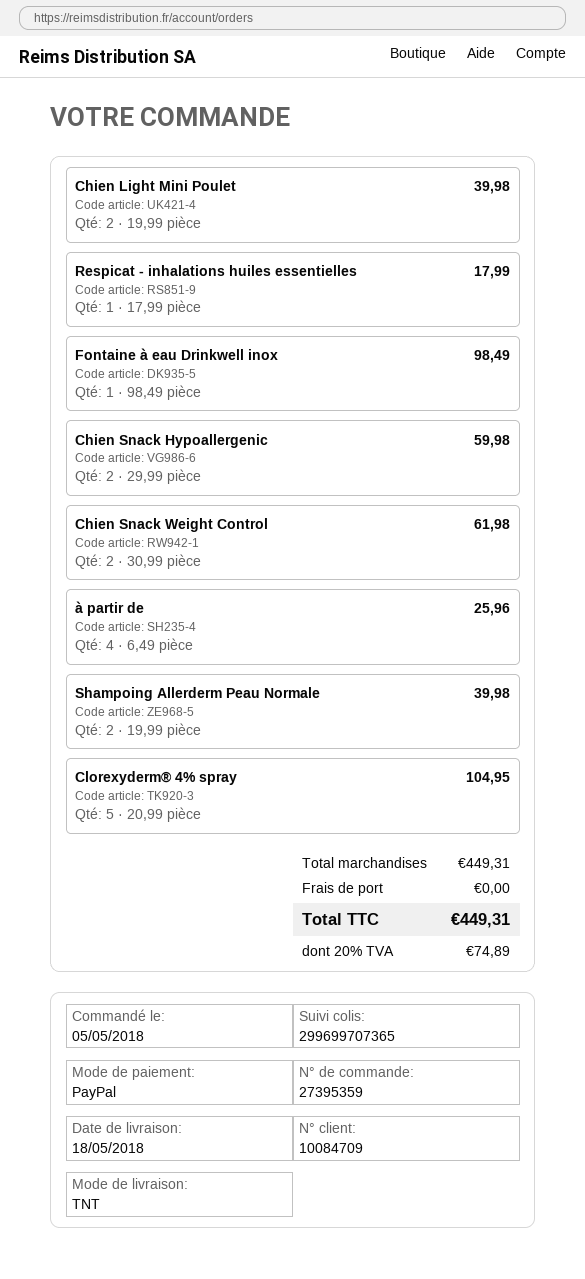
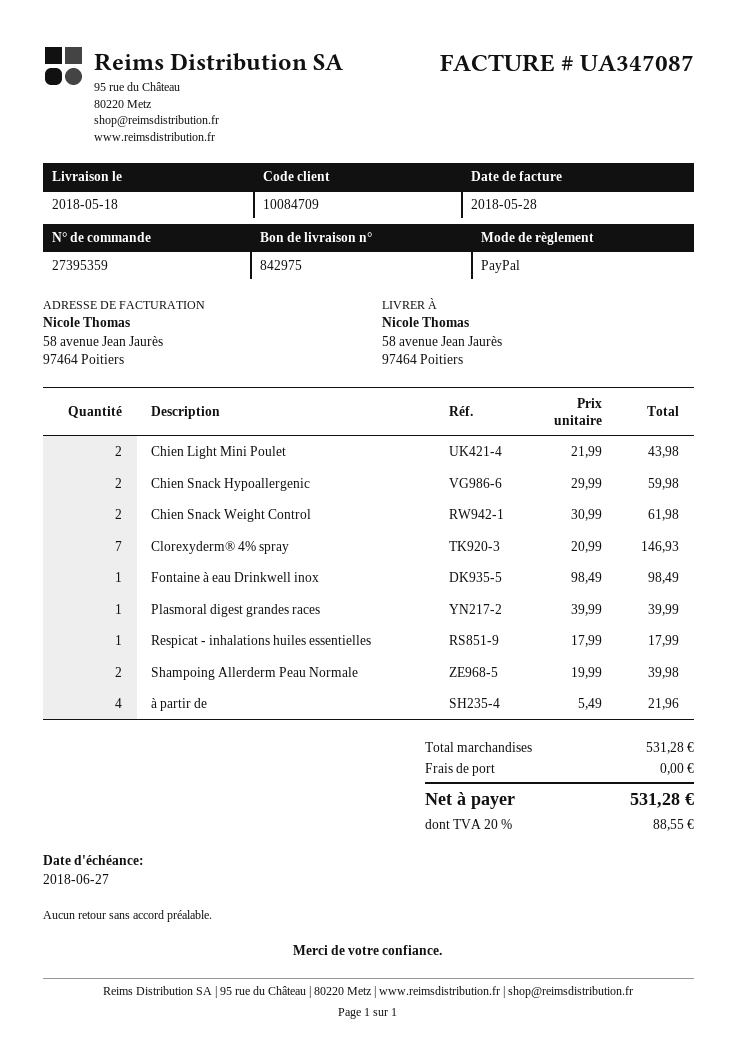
Chien Light Mini Poulet: 2 x 19.99 = 39.98 -> 2 x 21.99 = 43.98
à partir de: 4 x 6.49 = 25.96 -> 4 x 5.49 = 21.96
Clorexyderm® 4% spray: 5 x 20.99 = 104.95 -> 7 x 20.99 = 146.93
Plasmoral digest grandes races: none -> 1 x 39.99 = 39.99
subtotal: 449.31 -> 531.28
tax: 20% = 74.89 -> 20% = 88.55
total: 449.31 -> 531.28

